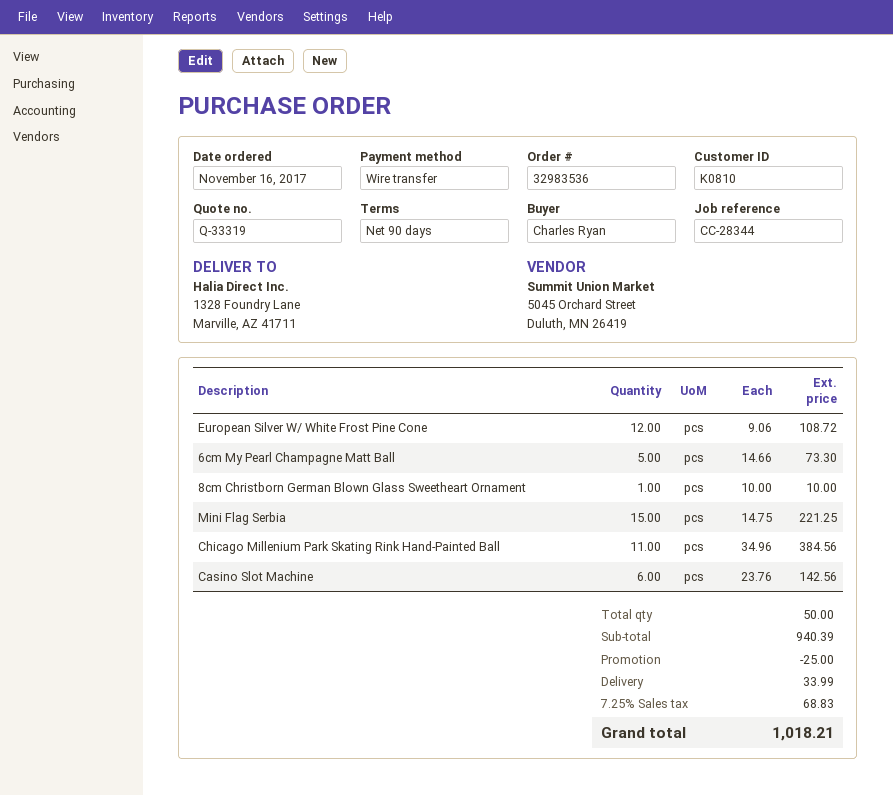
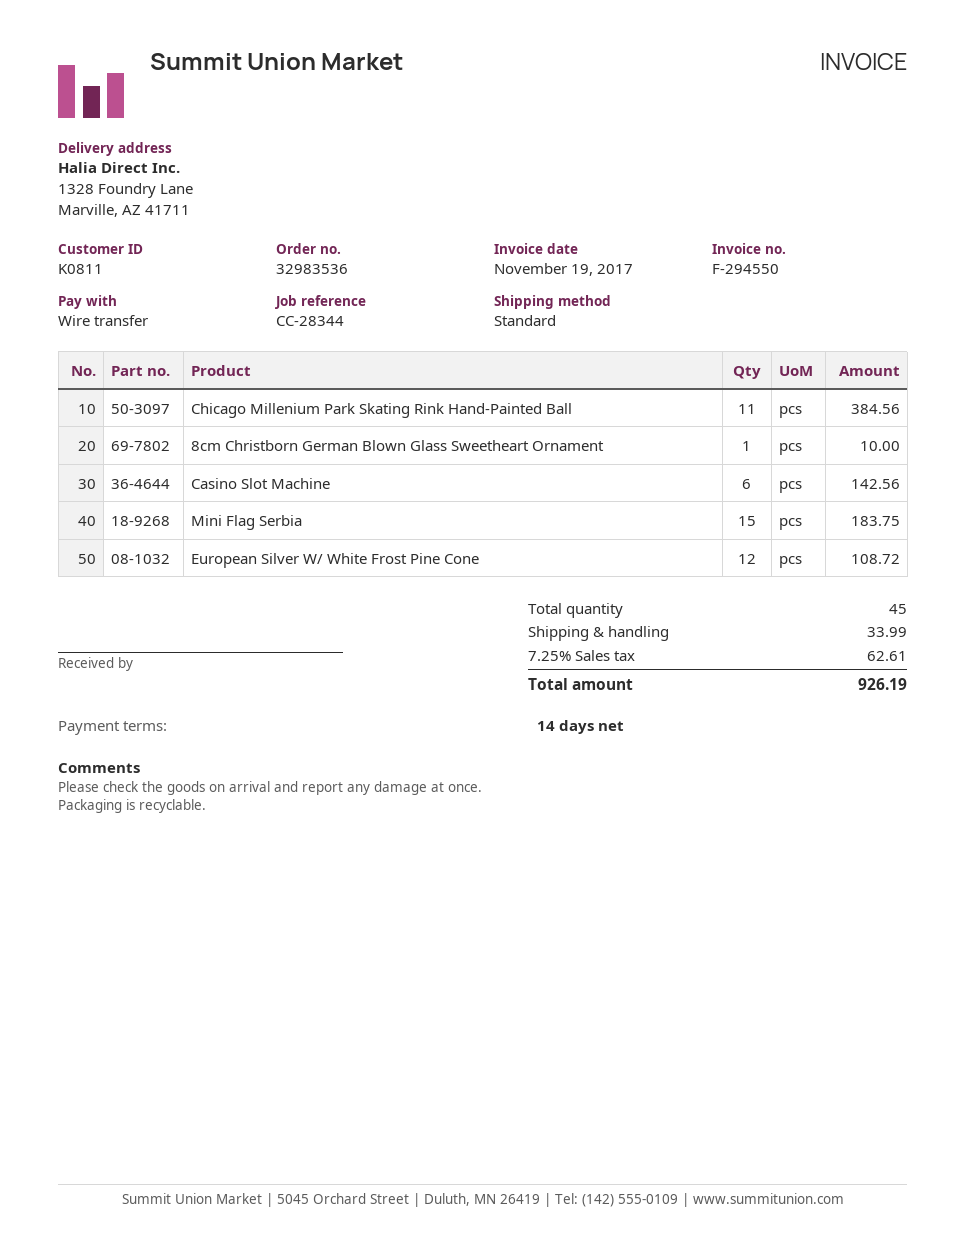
payment terms: 90 days -> 14 days
customer number: K0810 -> K0811
6cm My Pearl Champagne Matt Ball: 5 for 73.30 -> none
Mini Flag Serbia: 15 for 221.25 -> 15 for 183.75
total quantity: 50 -> 45
discount: 25.00 -> none
tax: 7.25% = 68.83 -> 7.25% = 62.61
total: 1018.21 -> 926.19

